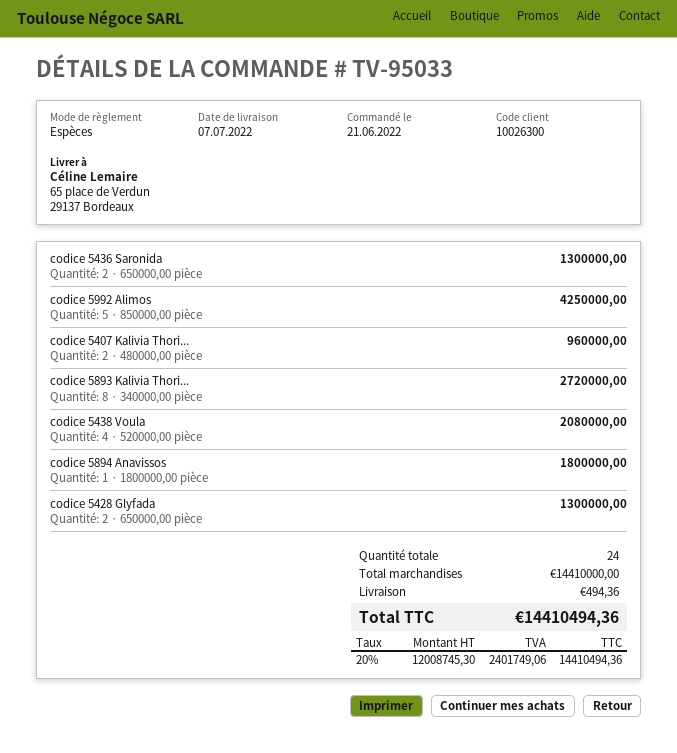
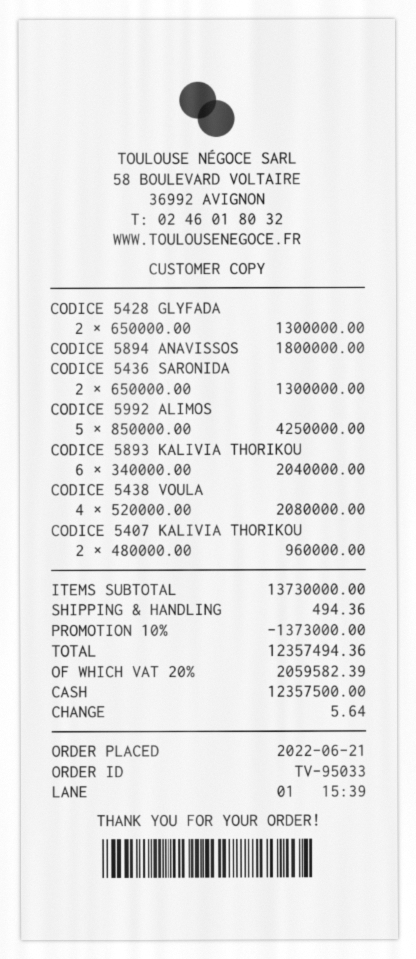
codice 5893 Kalivia Thori...: 8 x 340000.00 = 2720000.00 -> 6 x 340000.00 = 2040000.00
subtotal: 14410000.00 -> 13730000.00
discount: none -> 10% = 1373000.00
tax: 20% = 2401749.06 -> 20% = 2059582.39
total: 14410494.36 -> 12357494.36

